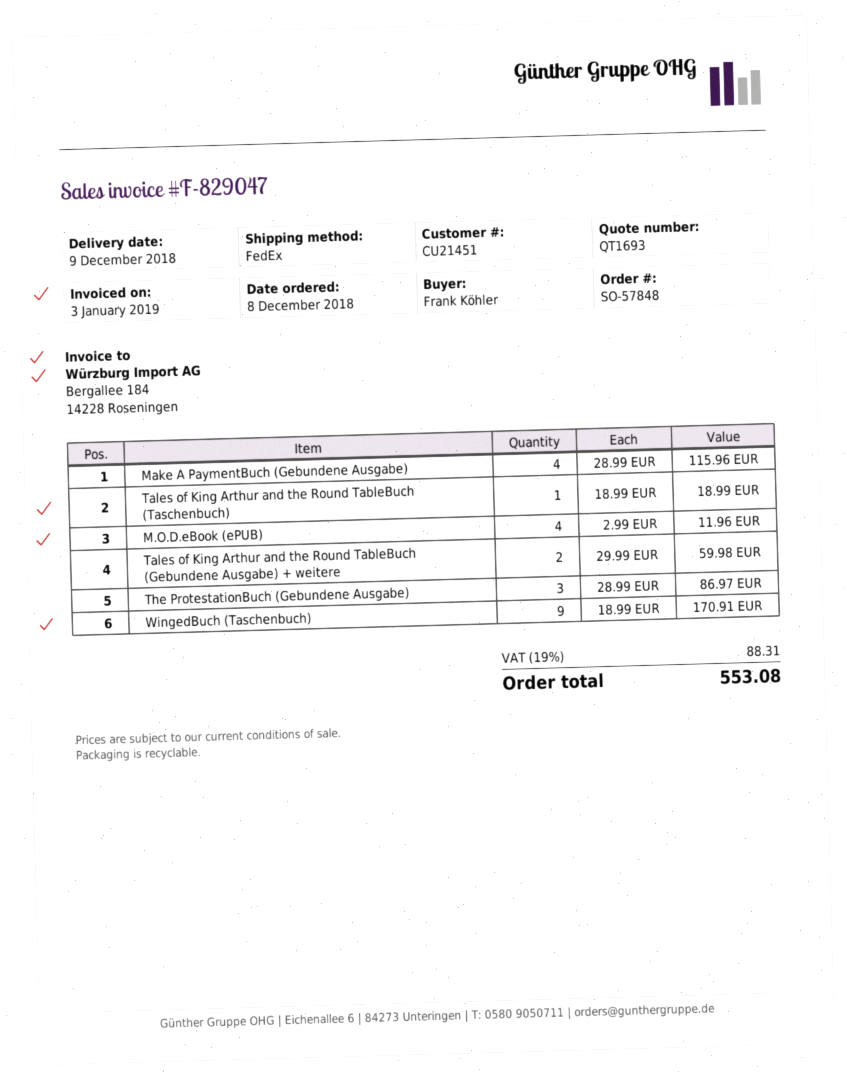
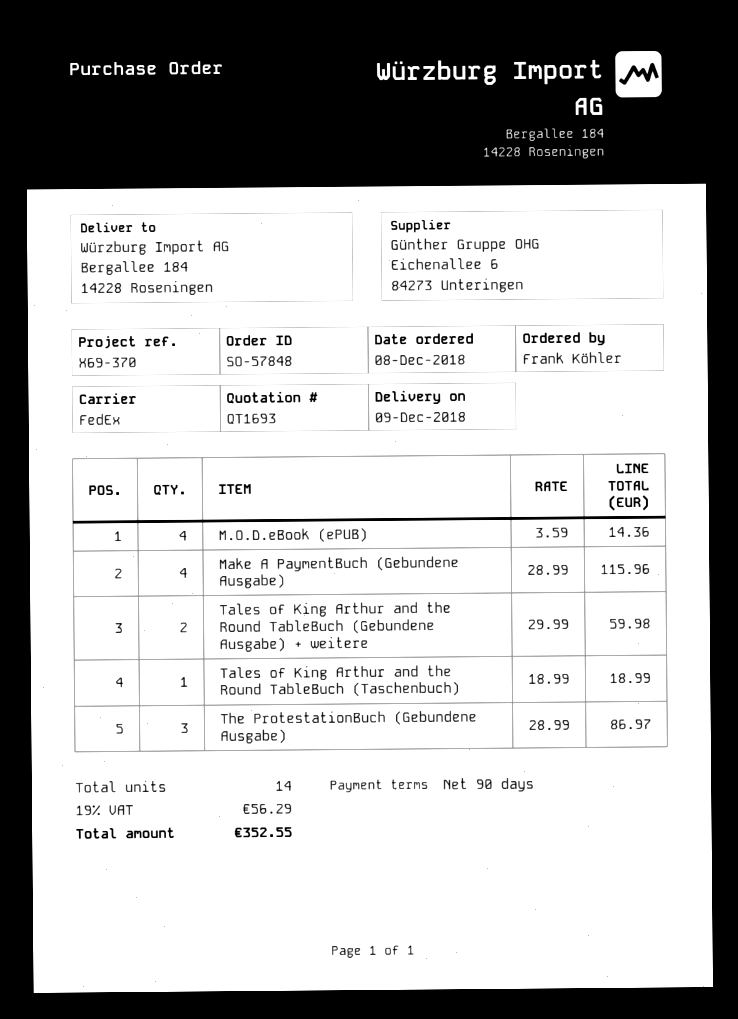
M.O.D.eBook (ePUB): 4 x 2.99 = 11.96 -> 4 x 3.59 = 14.36
WingedBuch (Taschenbuch): 9 x 18.99 = 170.91 -> none
tax: 19% = 88.31 -> 19% = 56.29
total: 553.08 -> 352.55

